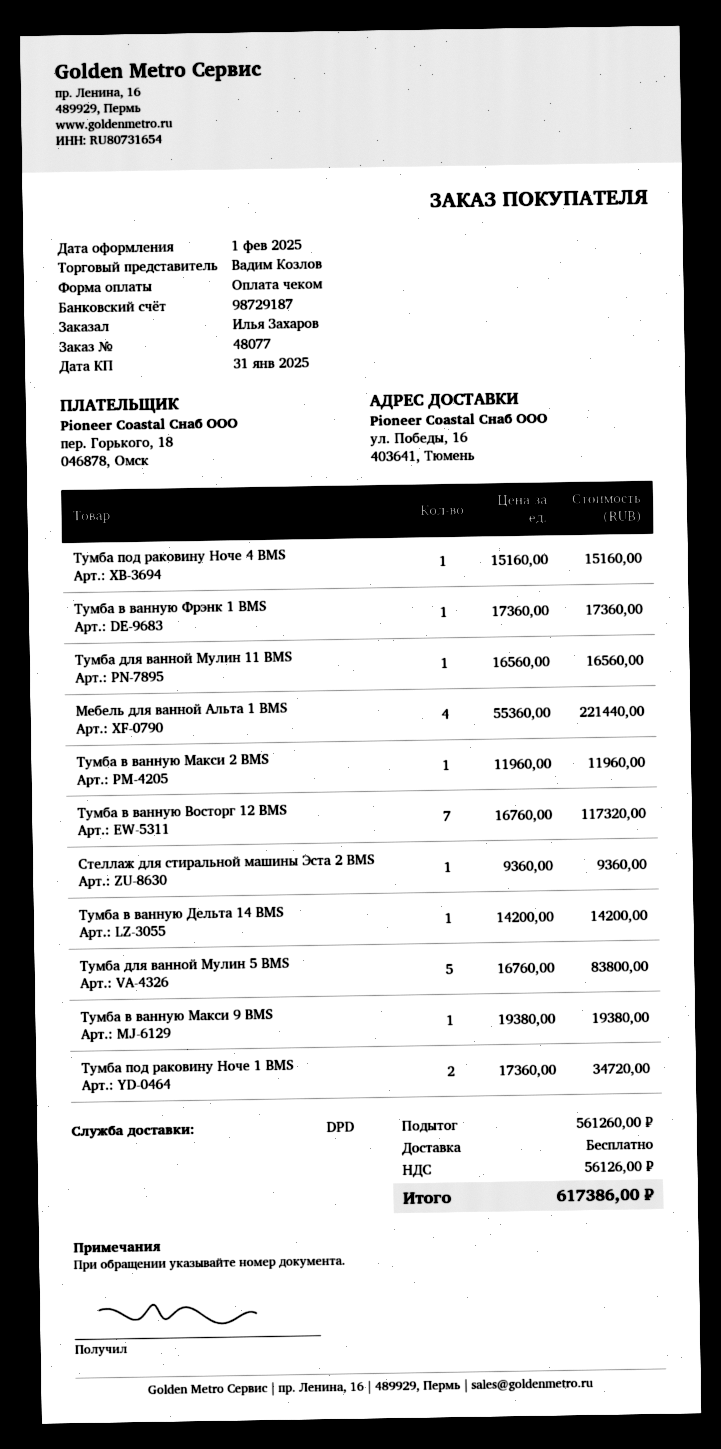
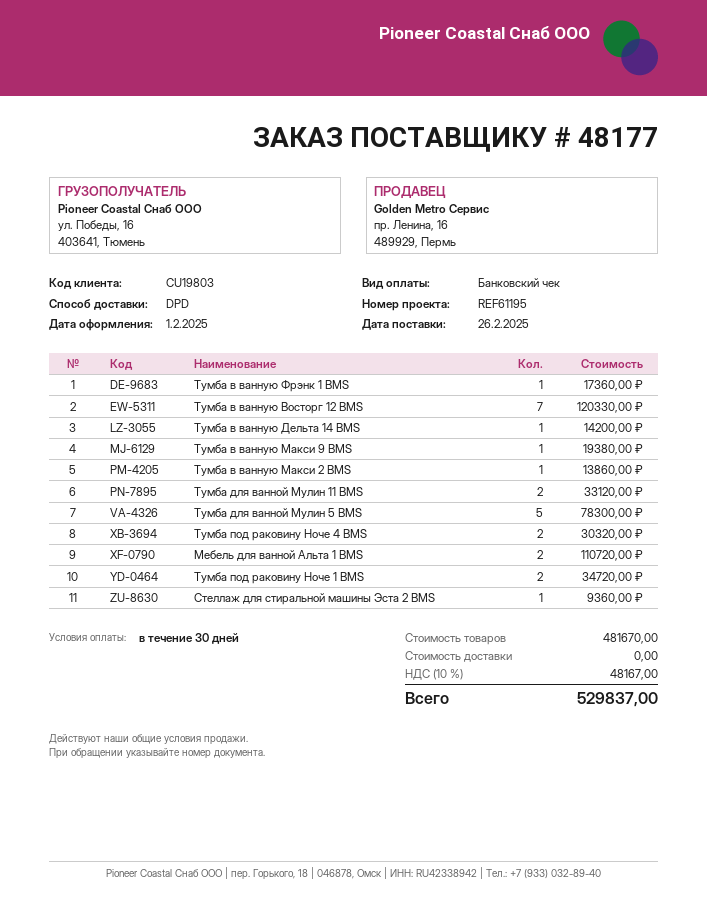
order number: 48077 -> 48177
Тумба под раковину Ноче 4 BMS: 1 for 15160.00 -> 2 for 30320.00
Тумба для ванной Мулин 11 BMS: 1 for 16560.00 -> 2 for 33120.00
Мебель для ванной Альта 1 BMS: 4 for 221440.00 -> 2 for 110720.00
Тумба в ванную Макси 2 BMS: 1 for 11960.00 -> 1 for 13860.00
Тумба в ванную Восторг 12 BMS: 7 for 117320.00 -> 7 for 120330.00
Тумба для ванной Мулин 5 BMS: 5 for 83800.00 -> 5 for 78300.00
subtotal: 561260.00 -> 481670.00
tax: 56126.00 -> 48167.00
total: 617386.00 -> 529837.00

